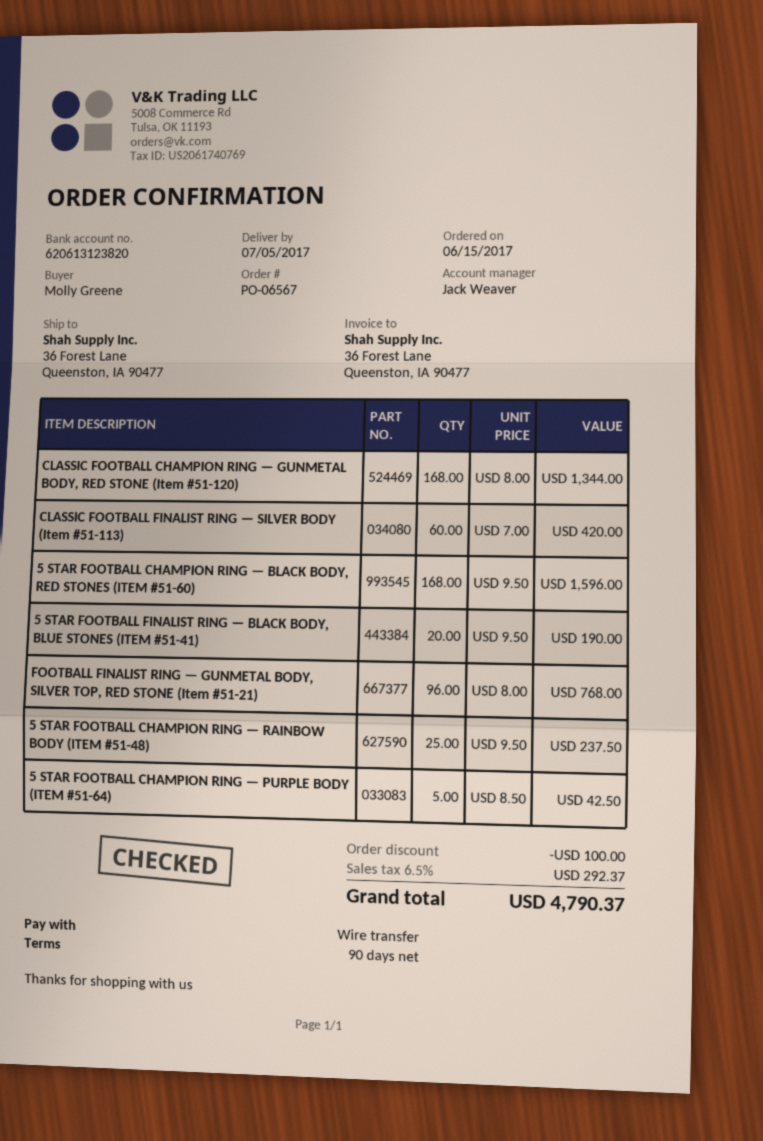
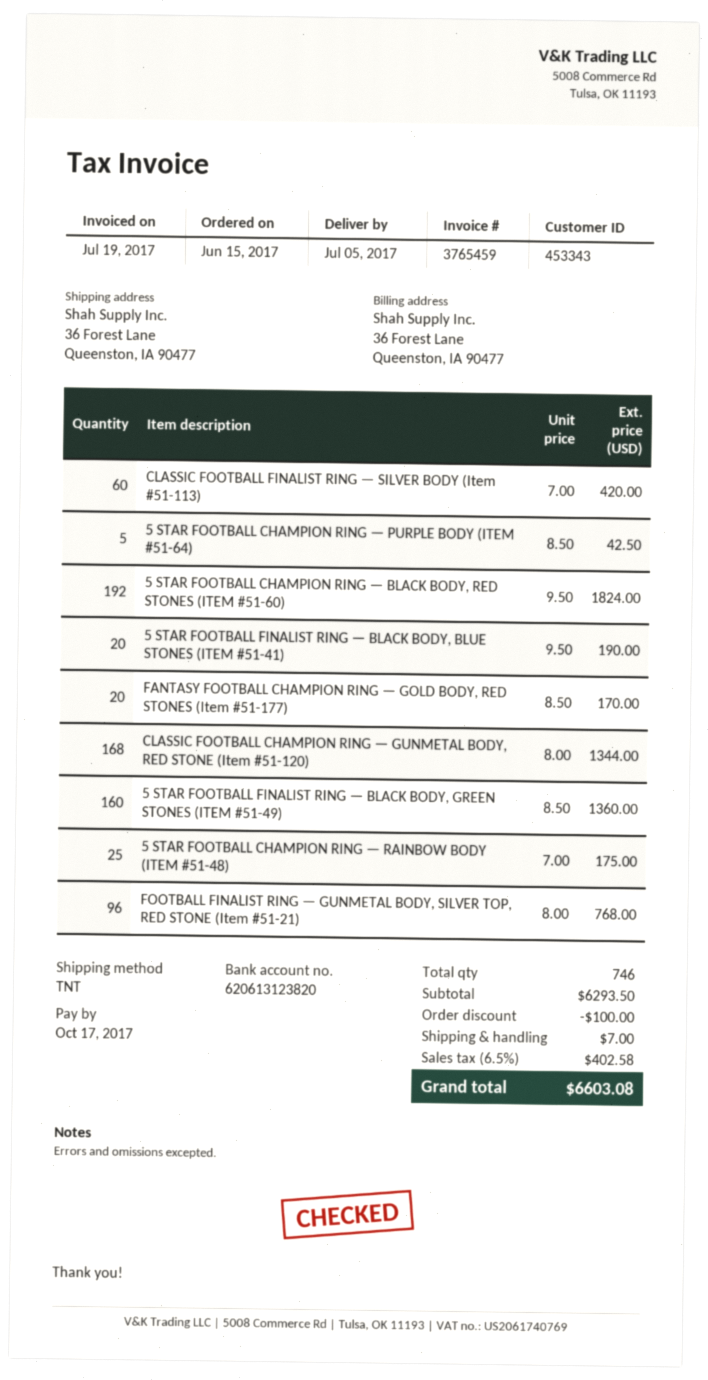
5 STAR FOOTBALL CHAMPION RING — BLACK BODY, RED STONES (ITEM #51-60): 168 x 9.50 = 1596.00 -> 192 x 9.50 = 1824.00
5 STAR FOOTBALL CHAMPION RING — RAINBOW BODY (ITEM #51-48): 25 x 9.50 = 237.50 -> 25 x 7.00 = 175.00
FANTASY FOOTBALL CHAMPION RING — GOLD BODY, RED STONES (Item #51-177): none -> 20 x 8.50 = 170.00
5 STAR FOOTBALL FINALIST RING — BLACK BODY, GREEN STONES (ITEM #51-49): none -> 160 x 8.50 = 1360.00
shipping: none -> 7.00
tax: 6.5% = 292.37 -> 6.5% = 402.58
total: 4790.37 -> 6603.08

